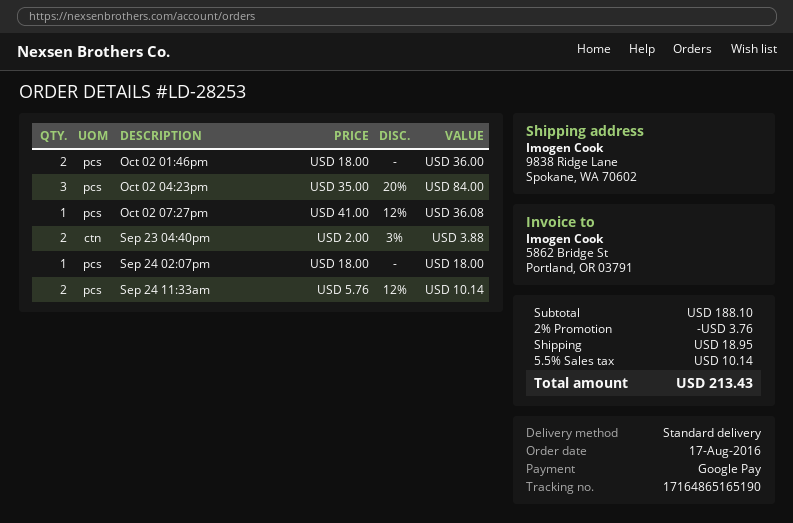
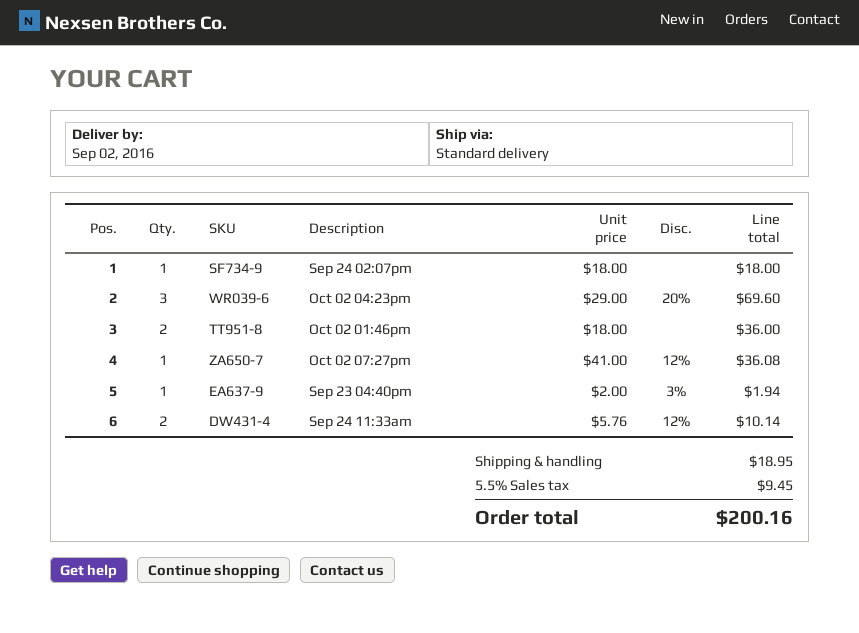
Oct 02 04:23pm: 3 x 35.00 - 20% = 84.00 -> 3 x 29.00 - 20% = 69.60
Sep 23 04:40pm: 2 x 2.00 - 3% = 3.88 -> 1 x 2.00 - 3% = 1.94
discount: 2% = 3.76 -> none
tax: 5.5% = 10.14 -> 5.5% = 9.45
total: 213.43 -> 200.16

